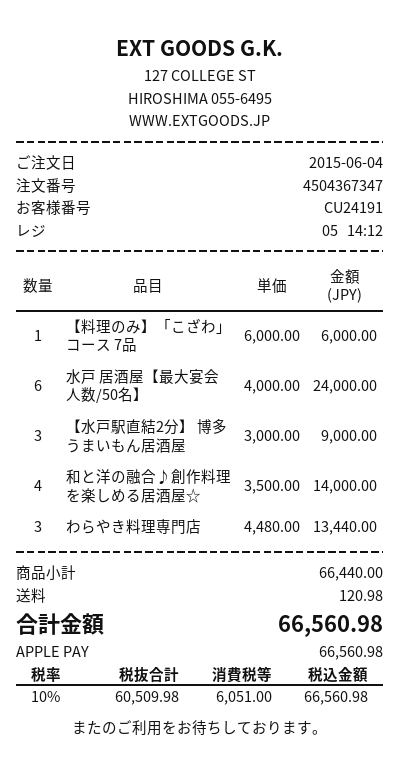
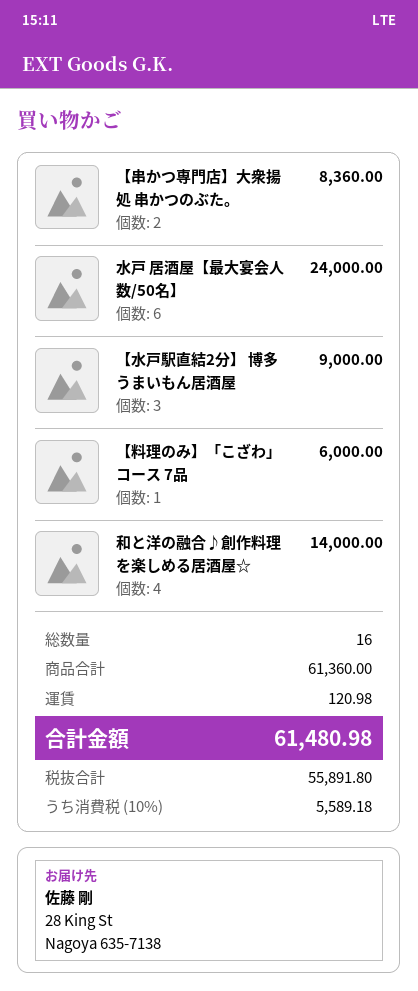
わらやき料理専門店: 3 for 13440.00 -> none
【串かつ専門店】大衆揚処 串かつのぶた。: none -> 2 for 8360.00
subtotal: 66440.00 -> 61360.00
net: 60509.98 -> 55891.80
tax: 10% = 6051.00 -> 10% = 5589.18
total: 66560.98 -> 61480.98

